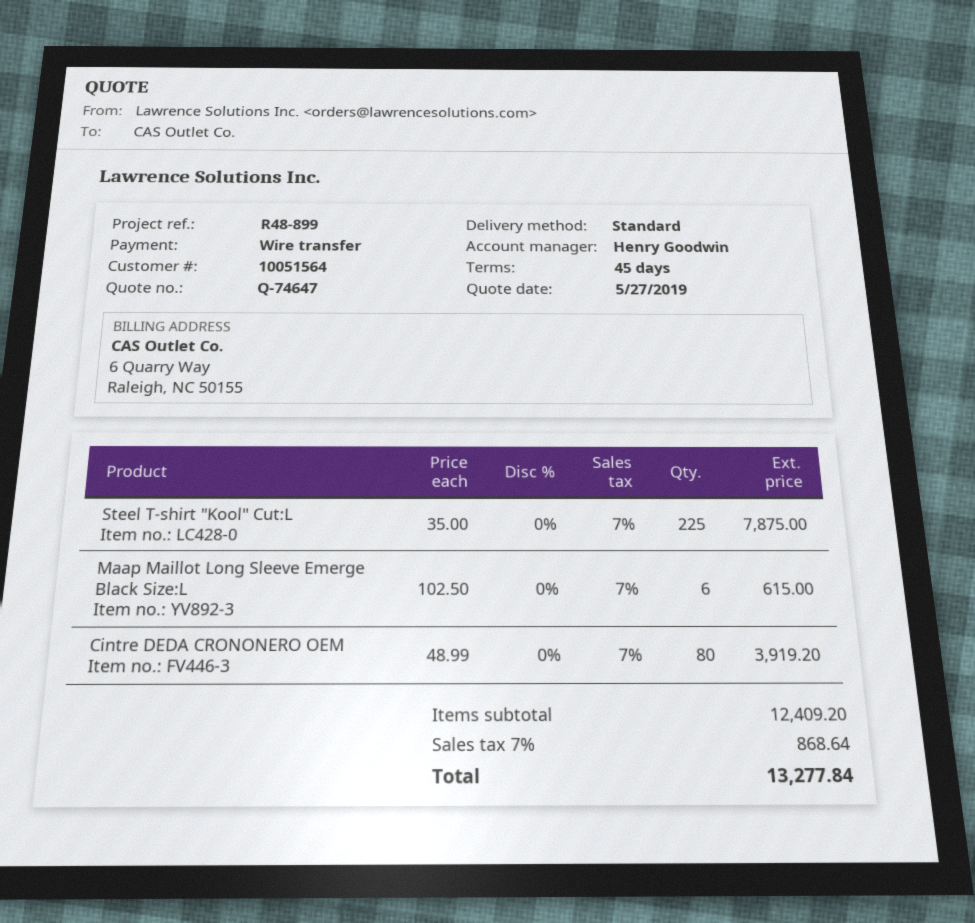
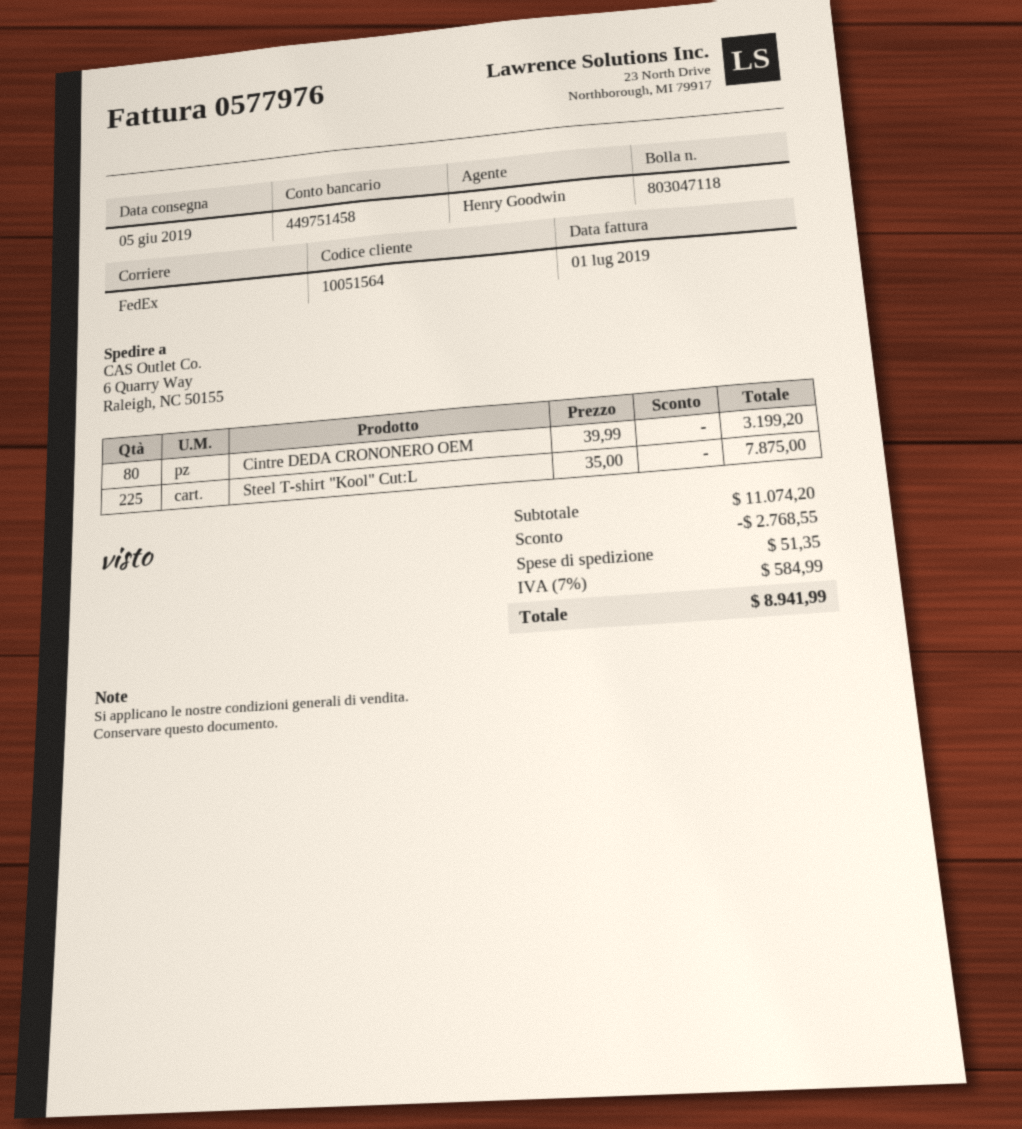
shipping method: standard -> FedEx
Maap Maillot Long Sleeve Emerge Black Size:L: 6 x 102.50 = 615.00 -> none
Cintre DEDA CRONONERO OEM: 80 x 48.99 = 3919.20 -> 80 x 39.99 = 3199.20
subtotal: 12409.20 -> 11074.20
discount: none -> 2768.55
shipping: none -> 51.35
tax: 7% = 868.64 -> 7% = 584.99
total: 13277.84 -> 8941.99

